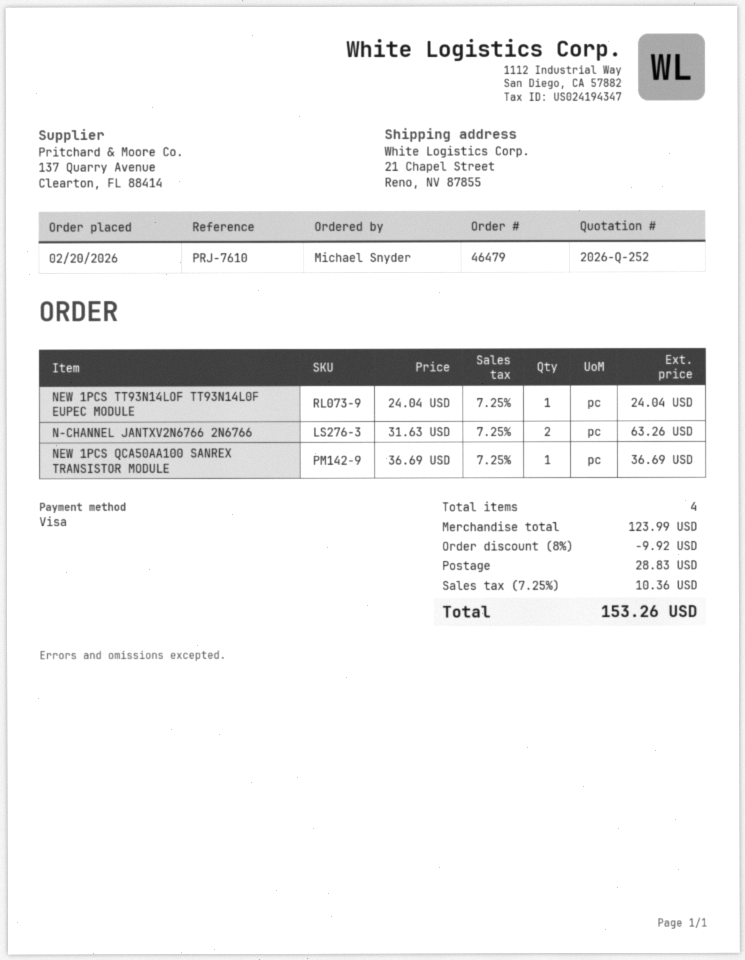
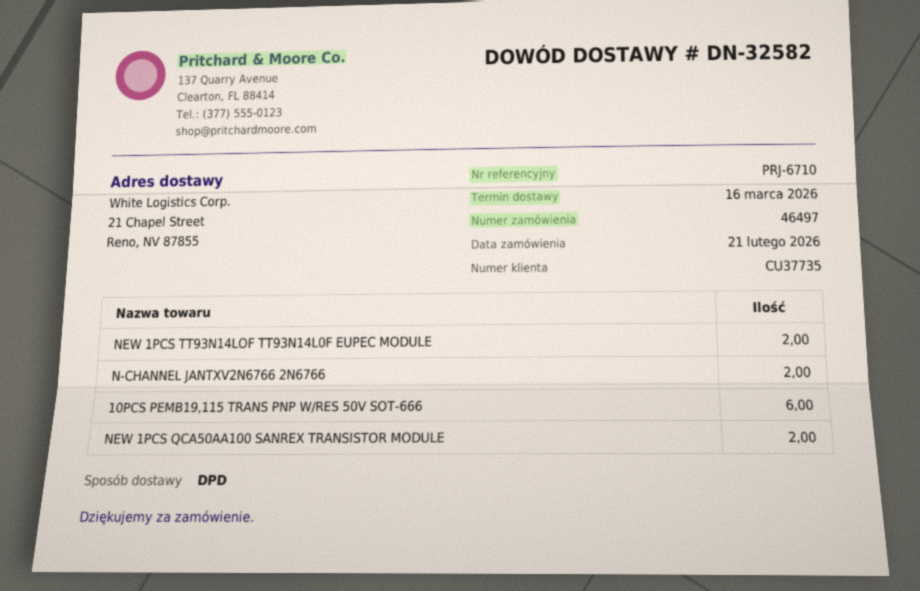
order number: 46479 -> 46497
order date: 2026-02-20 -> 2026-02-21
reference: PRJ-7610 -> PRJ-6710
NEW 1PCS TT93N14LOF TT93N14L0F EUPEC MODULE: 1 -> 2
NEW 1PCS QCA50AA100 SANREX TRANSISTOR MODULE: 1 -> 2
10PCS PEMB19,115 TRANS PNP W/RES 50V SOT-666: none -> 6

